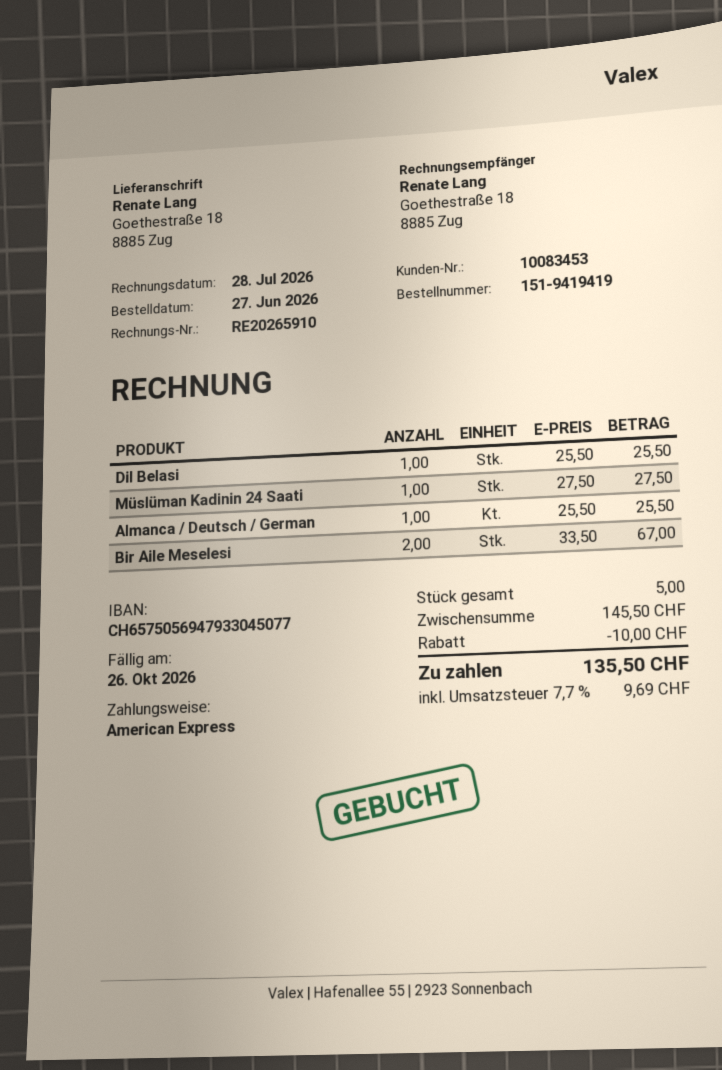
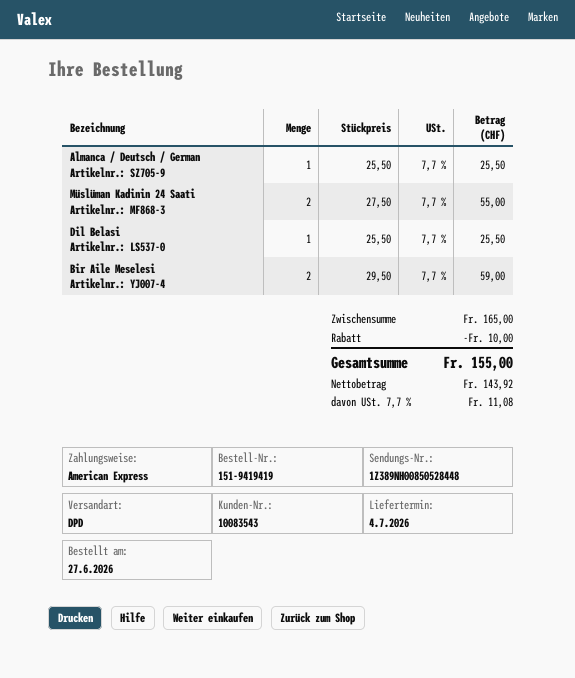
customer number: 10083453 -> 10083543
Müslüman Kadinin 24 Saati: 1 x 27.50 = 27.50 -> 2 x 27.50 = 55.00
Bir Aile Meselesi: 2 x 33.50 = 67.00 -> 2 x 29.50 = 59.00
subtotal: 145.50 -> 165.00
tax: 7.7% = 9.69 -> 7.7% = 11.08
total: 135.50 -> 155.00

